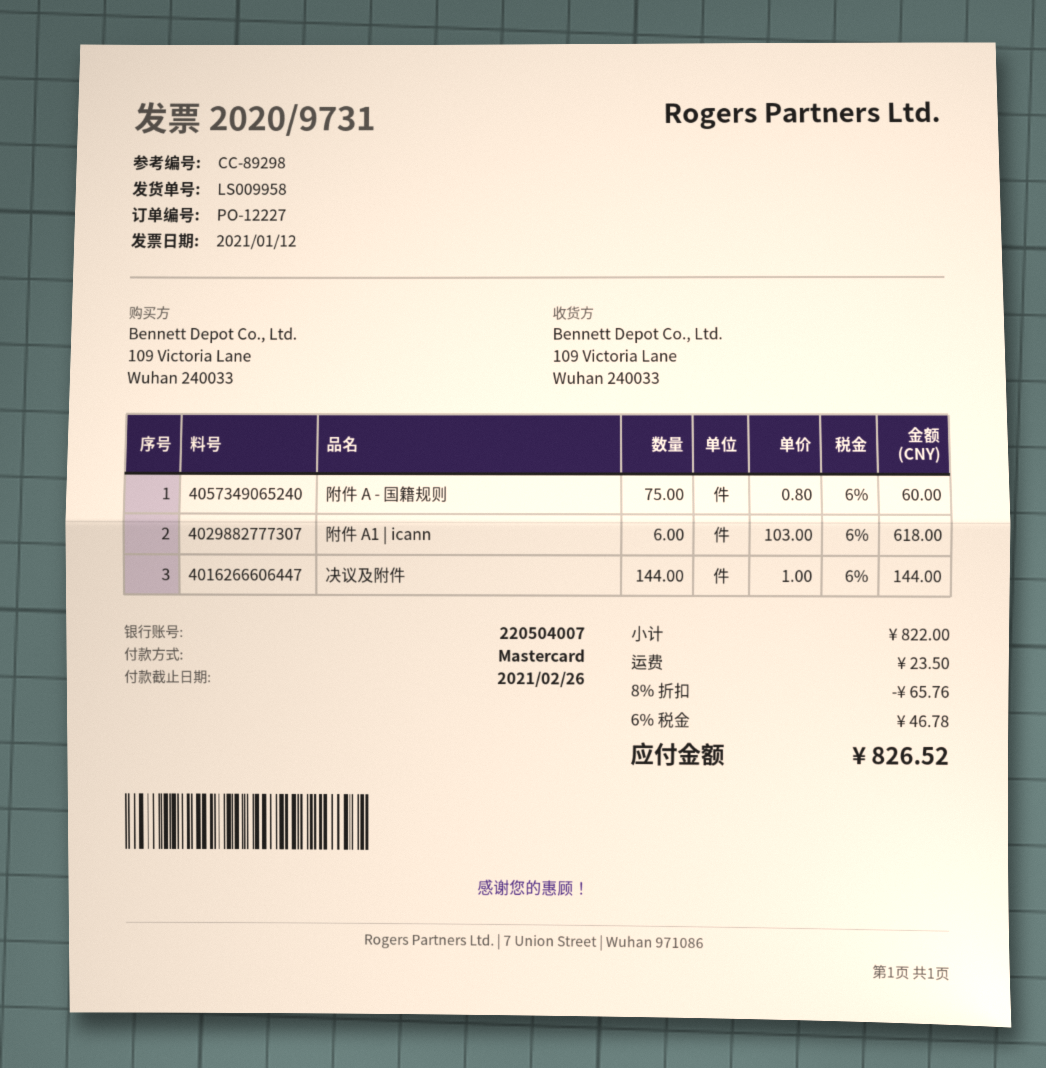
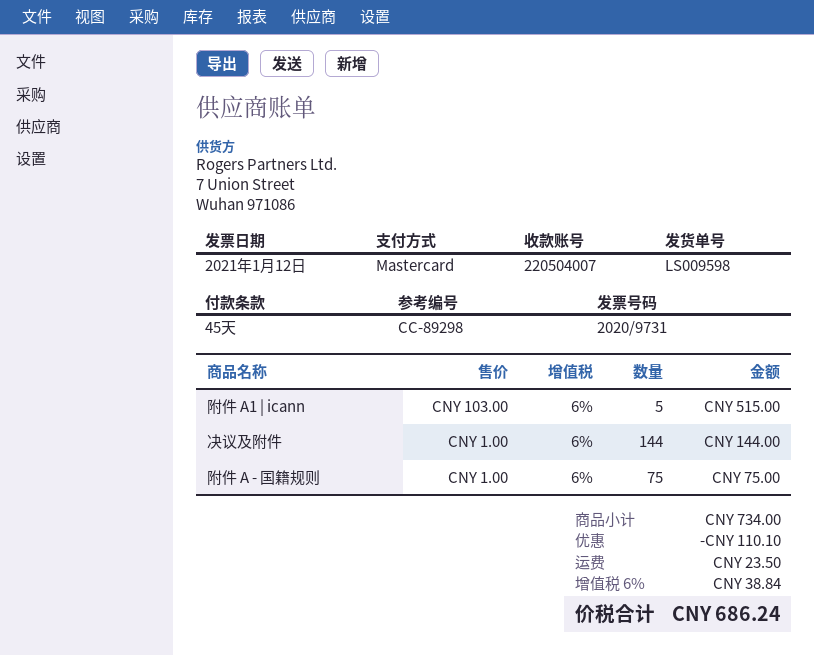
delivery note number: LS009958 -> LS009598
附件 A - 国籍规则: 75 x 0.80 = 60.00 -> 75 x 1.00 = 75.00
附件 A1 | icann: 6 x 103.00 = 618.00 -> 5 x 103.00 = 515.00
subtotal: 822.00 -> 734.00
discount: 65.76 -> 110.10
tax: 6% = 46.78 -> 6% = 38.84
total: 826.52 -> 686.24

